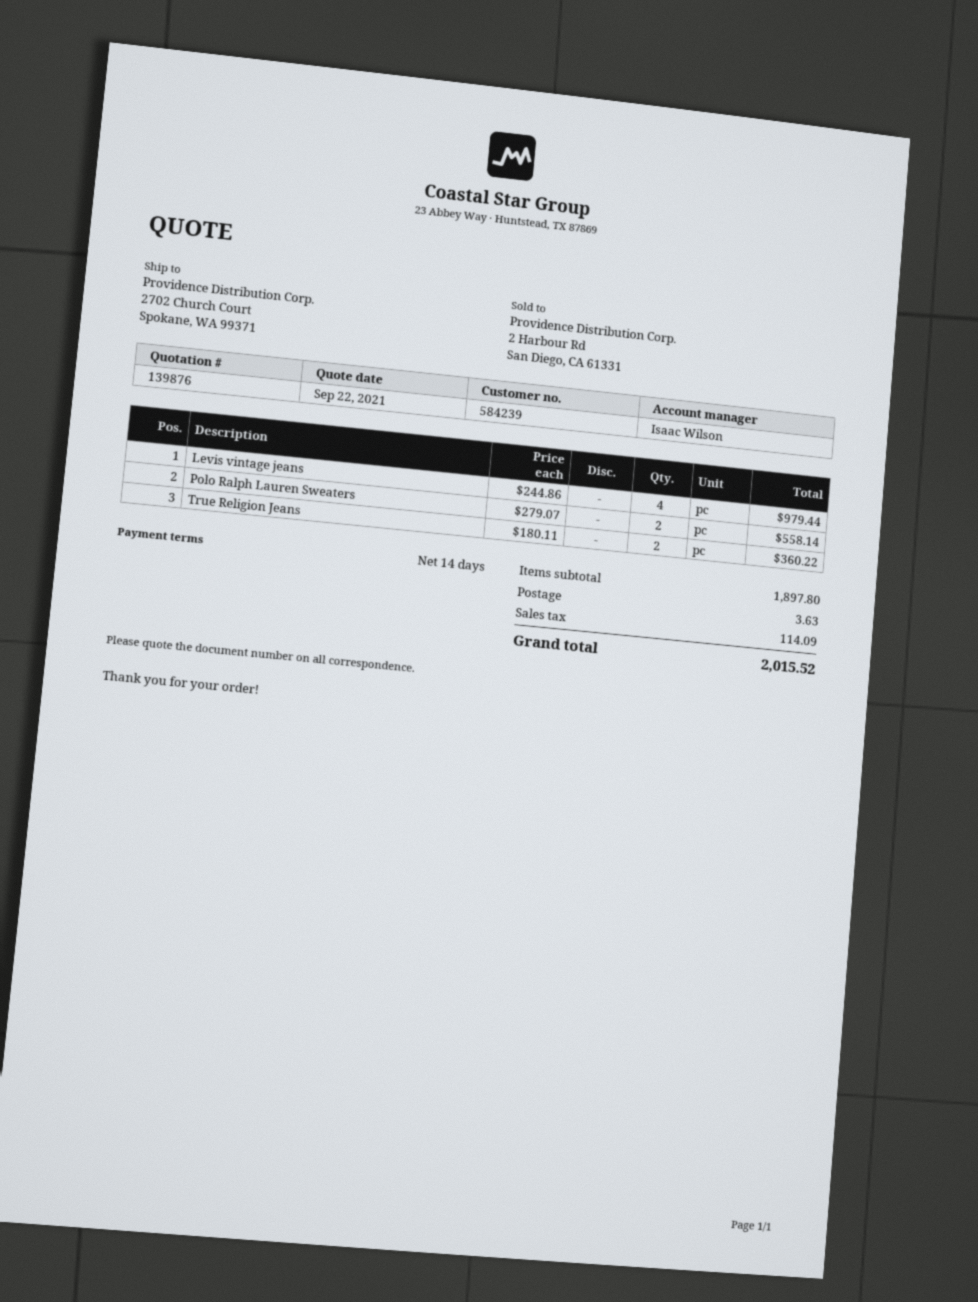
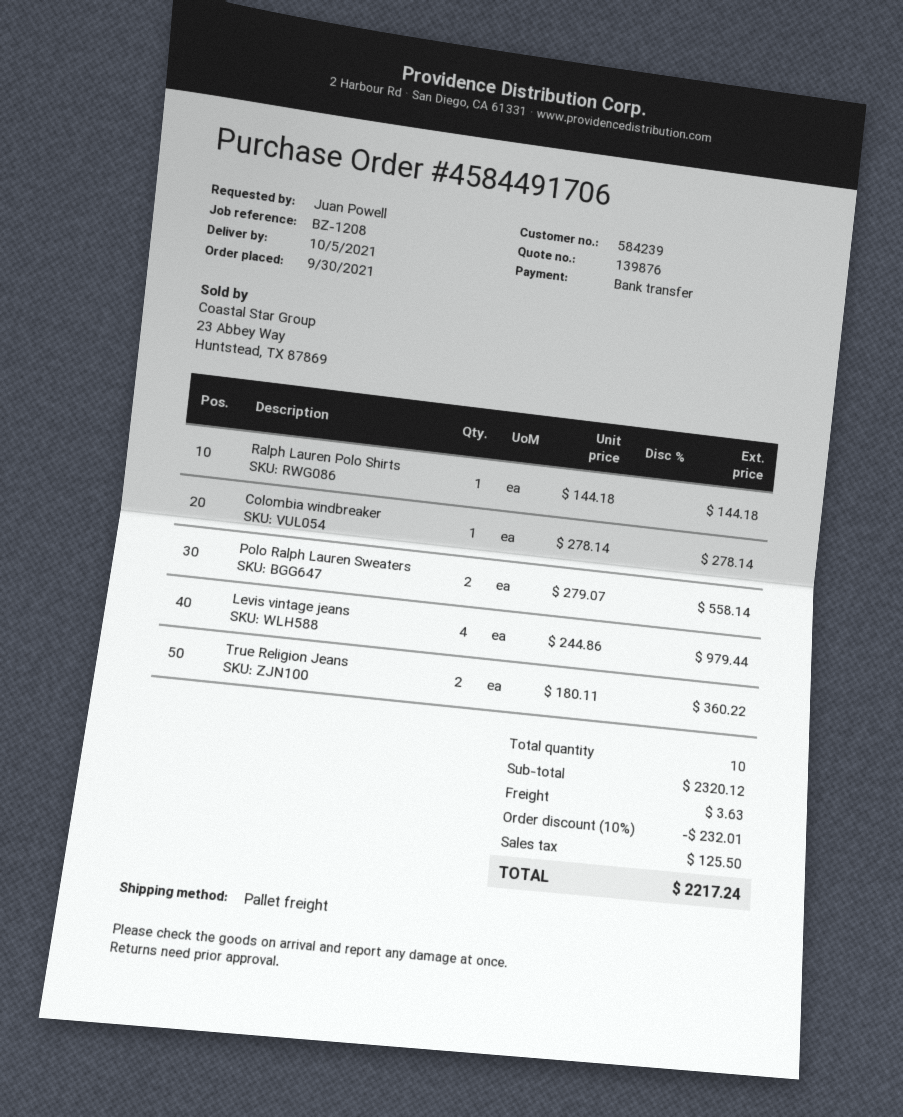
Ralph Lauren Polo Shirts: none -> 1 x 144.18 = 144.18
Colombia windbreaker: none -> 1 x 278.14 = 278.14
subtotal: 1897.80 -> 2320.12
discount: none -> 10% = 232.01
tax: 114.09 -> 125.50
total: 2015.52 -> 2217.24

